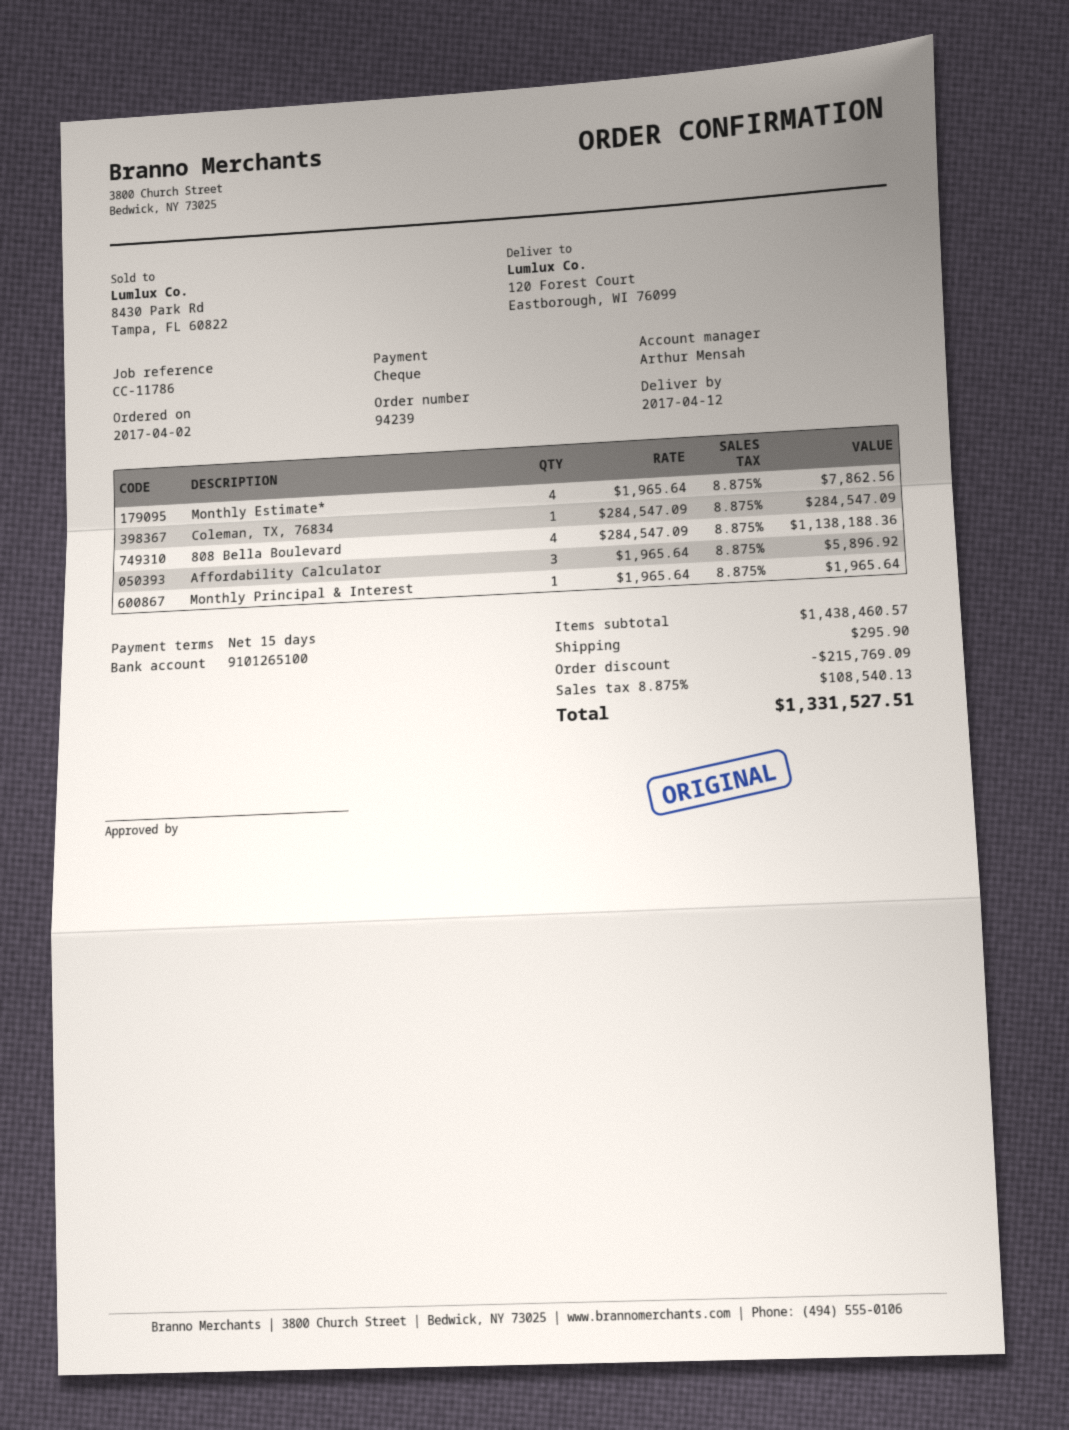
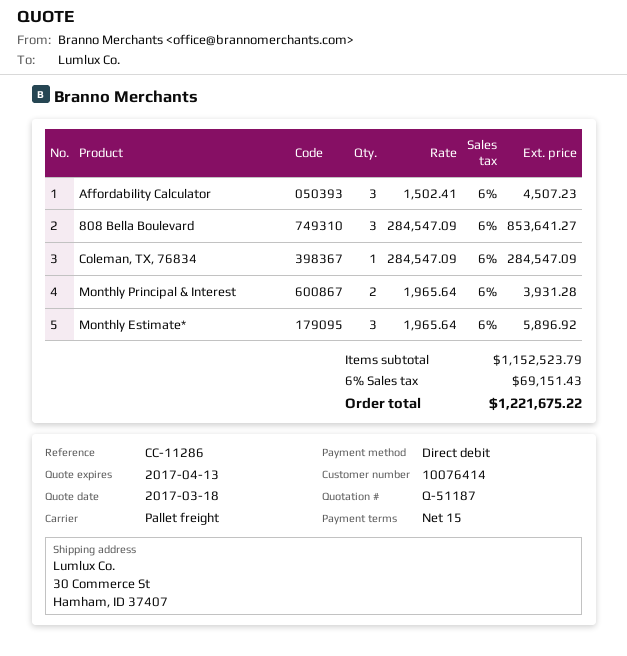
reference: CC-11786 -> CC-11286
payment method: cheque -> direct debit
ship to: 120 Forest Court, Eastborough, WI 76099 -> 30 Commerce St, Hamham, ID 37407
Monthly Estimate*: 4 x 1965.64 = 7862.56 -> 3 x 1965.64 = 5896.92
808 Bella Boulevard: 4 x 284547.09 = 1138188.36 -> 3 x 284547.09 = 853641.27
Affordability Calculator: 3 x 1965.64 = 5896.92 -> 3 x 1502.41 = 4507.23
Monthly Principal & Interest: 1 x 1965.64 = 1965.64 -> 2 x 1965.64 = 3931.28
subtotal: 1438460.57 -> 1152523.79
discount: 215769.09 -> none
shipping: 295.90 -> none
tax: 8.875% = 108540.13 -> 6% = 69151.43
total: 1331527.51 -> 1221675.22

